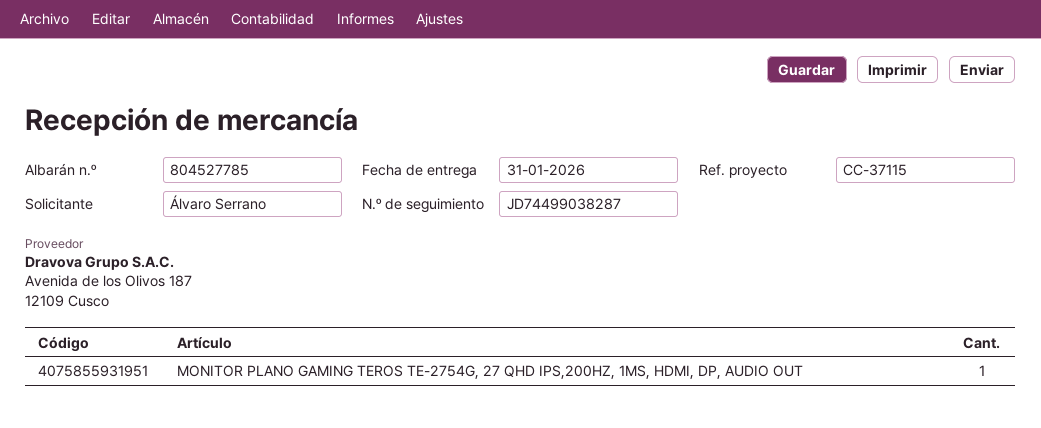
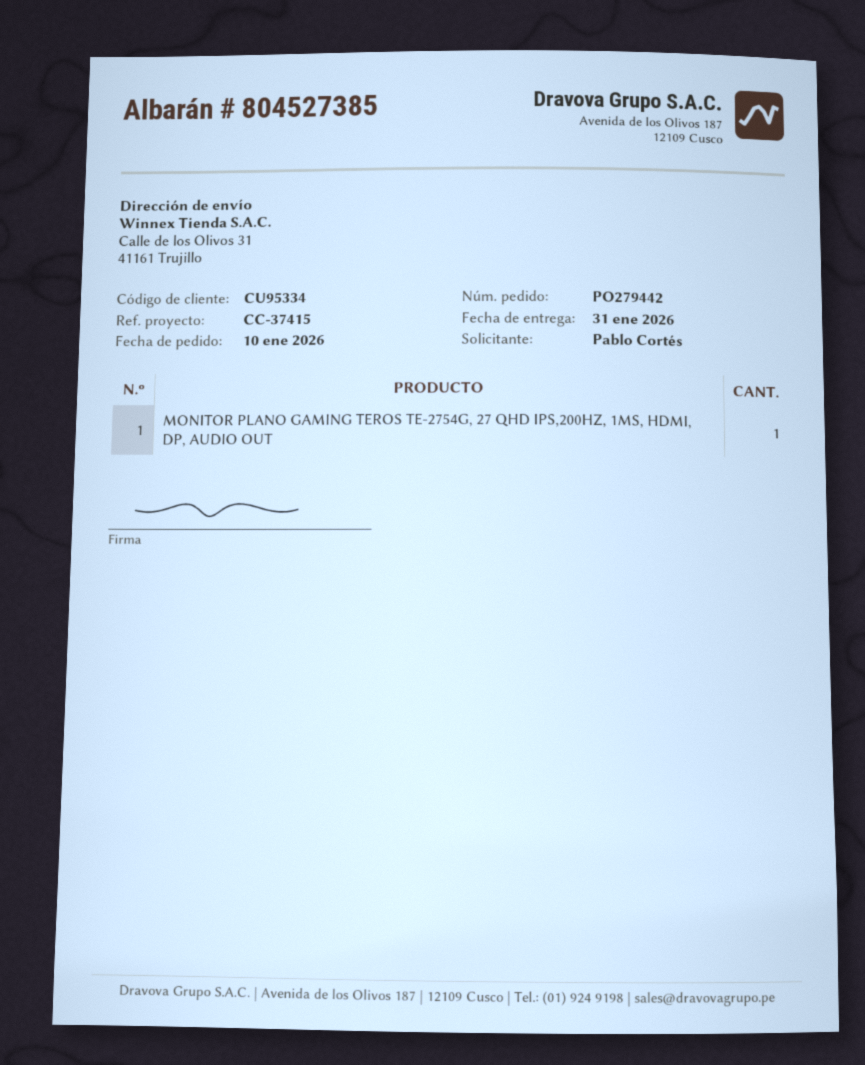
delivery note number: 804527785 -> 804527385
reference: CC-37115 -> CC-37415
ordered by: Álvaro Serrano -> Pablo Cortés

